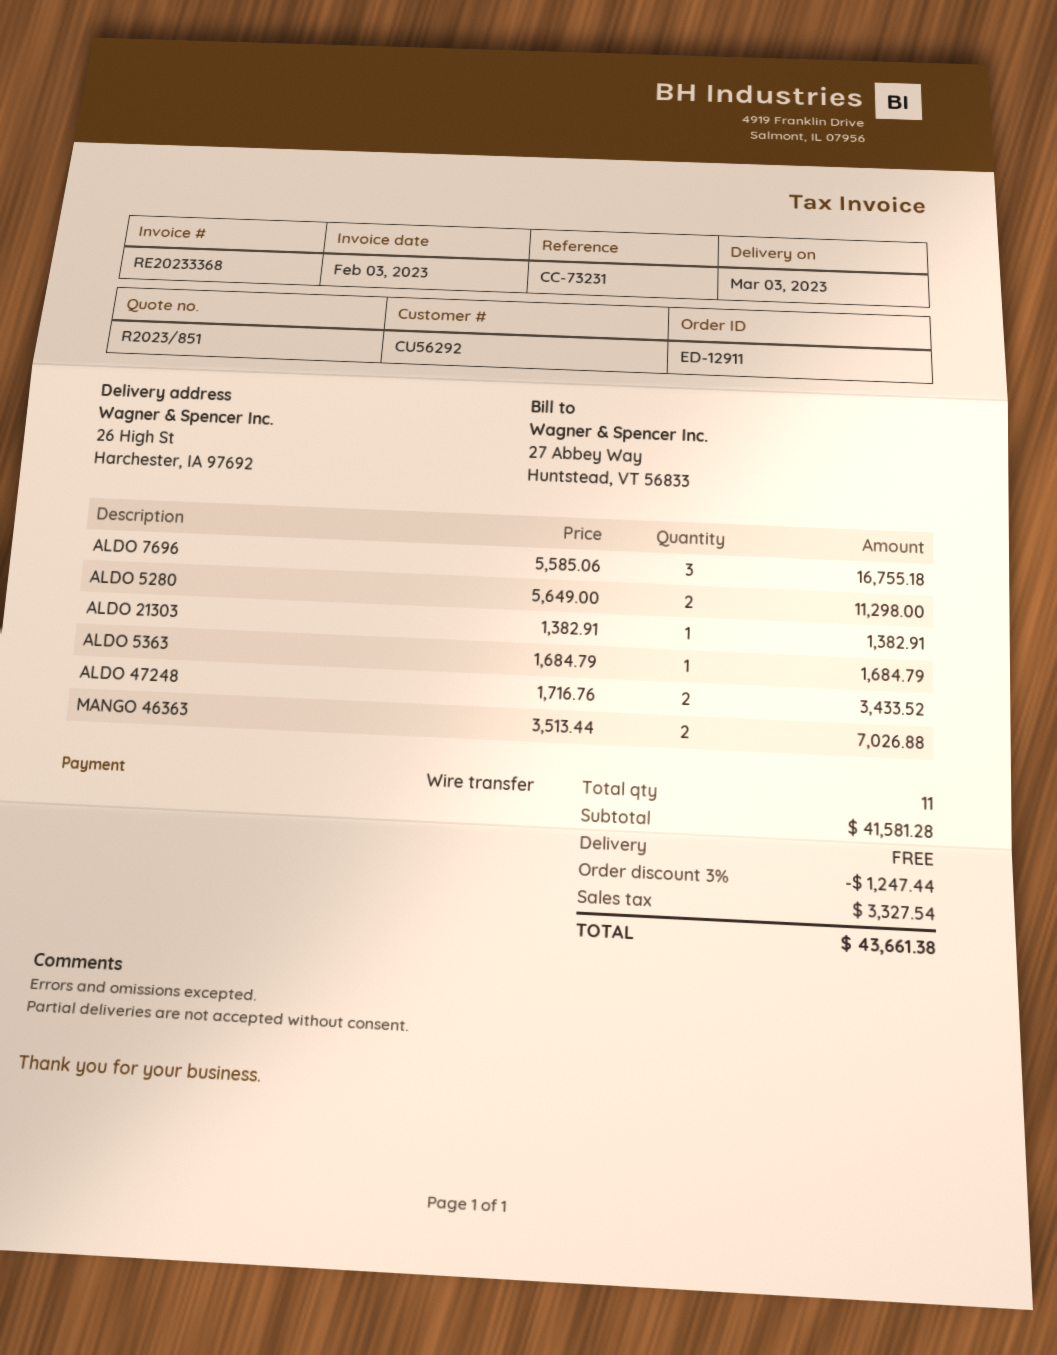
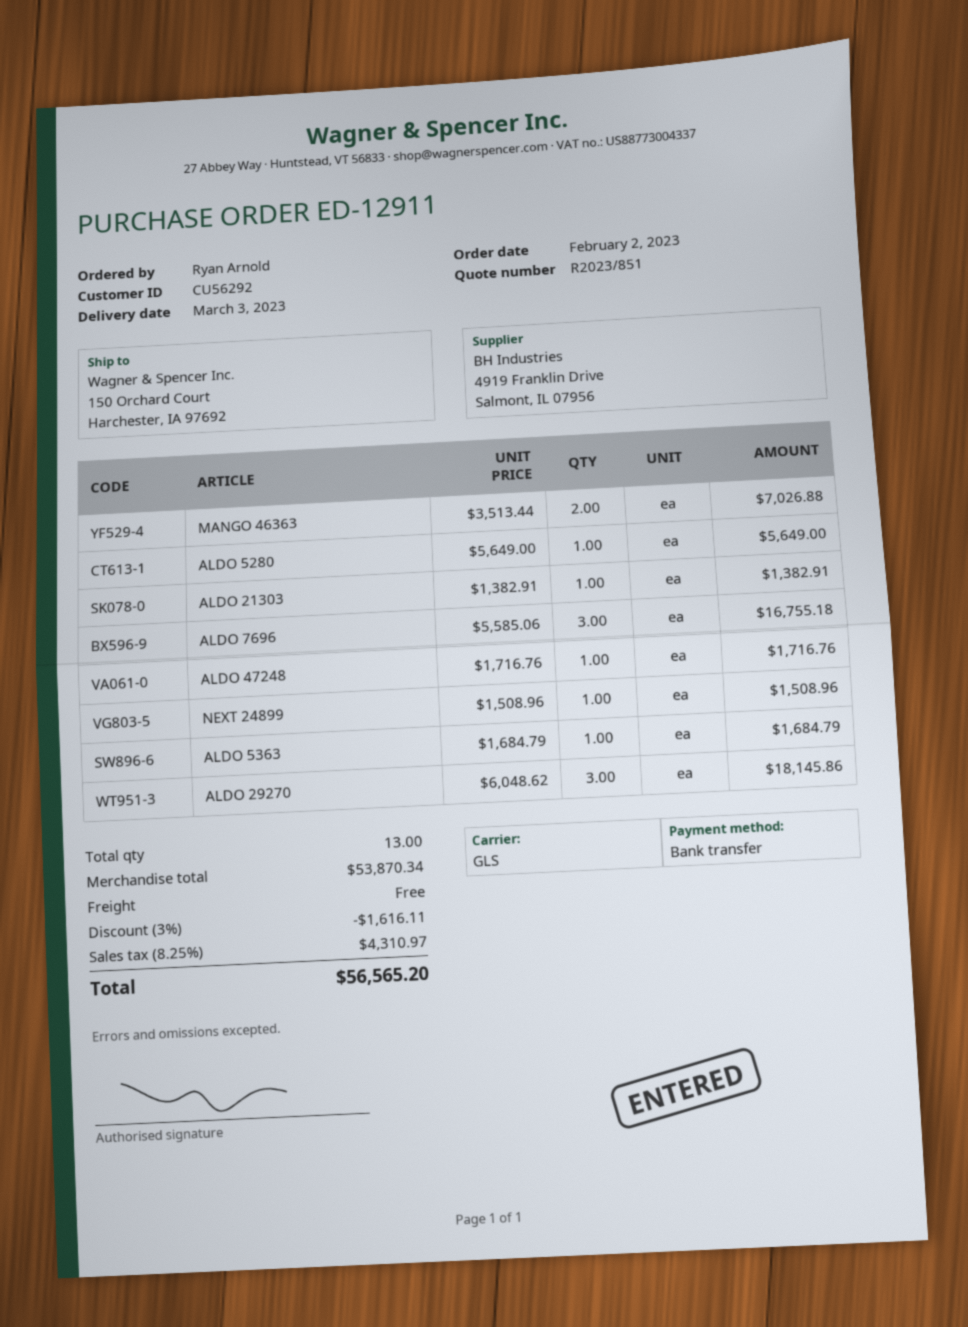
ship to: 26 High St, Harchester, IA 97692 -> 150 Orchard Court, Harchester, IA 97692
ALDO 5280: 2 x 5649.00 = 11298.00 -> 1 x 5649.00 = 5649.00
ALDO 47248: 2 x 1716.76 = 3433.52 -> 1 x 1716.76 = 1716.76
NEXT 24899: none -> 1 x 1508.96 = 1508.96
ALDO 29270: none -> 3 x 6048.62 = 18145.86
total quantity: 11 -> 13
subtotal: 41581.28 -> 53870.34
discount: 3% = 1247.44 -> 3% = 1616.11
tax: 3327.54 -> 4310.97
total: 43661.38 -> 56565.20

